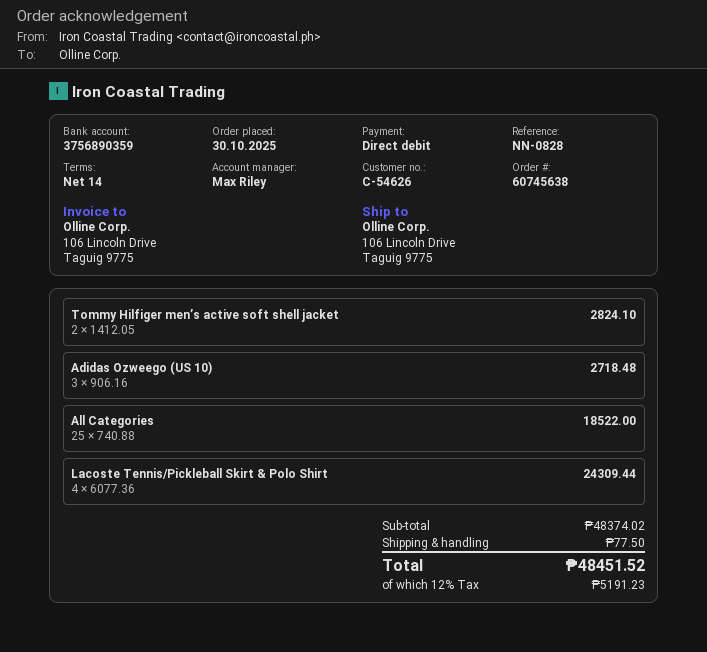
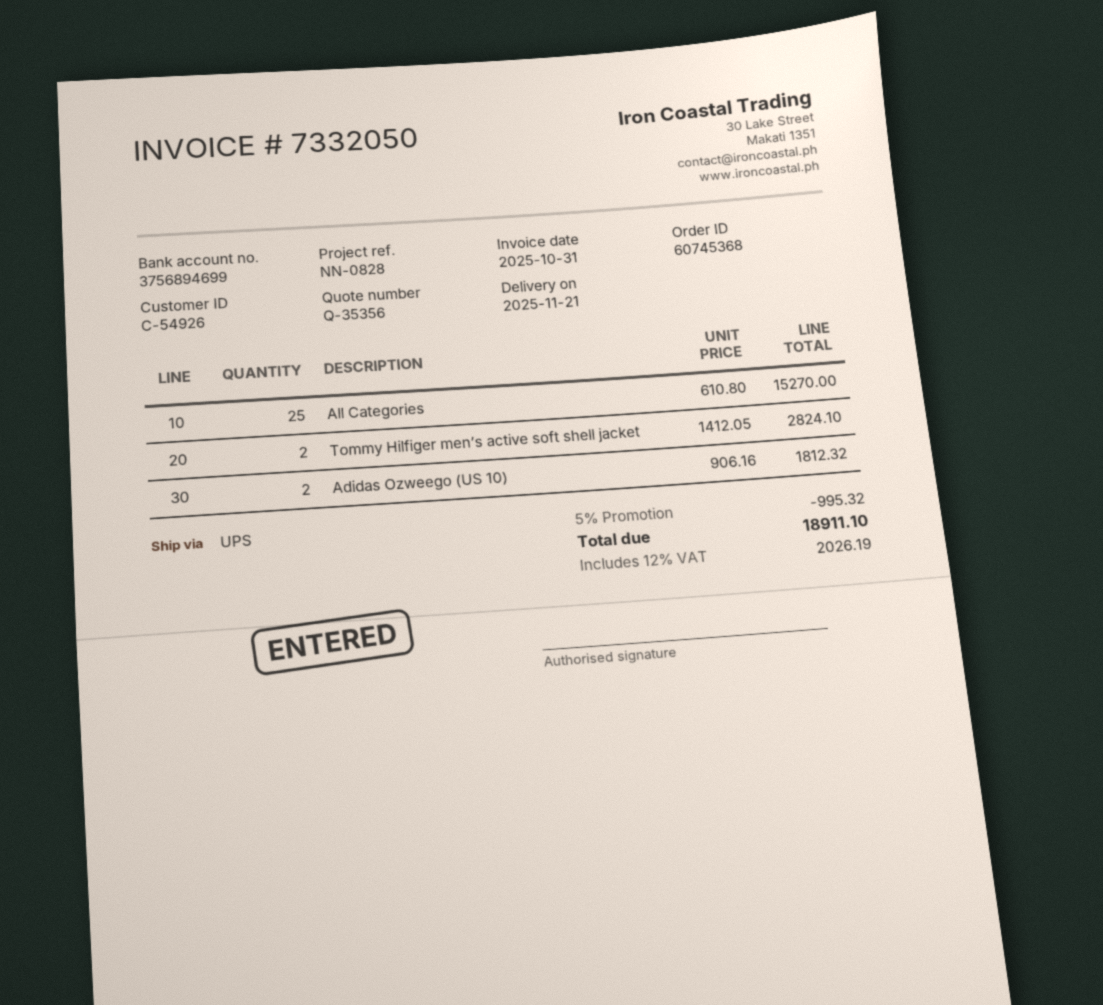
order number: 60745638 -> 60745368
customer number: C-54626 -> C-54926
bank account: 3756890359 -> 3756894699
Adidas Ozweego (US 10): 3 x 906.16 = 2718.48 -> 2 x 906.16 = 1812.32
All Categories: 25 x 740.88 = 18522.00 -> 25 x 610.80 = 15270.00
Lacoste Tennis/Pickleball Skirt & Polo Shirt: 4 x 6077.36 = 24309.44 -> none
discount: none -> 5% = 995.32
shipping: 77.50 -> none
tax: 12% = 5191.23 -> 12% = 2026.19
total: 48451.52 -> 18911.10

